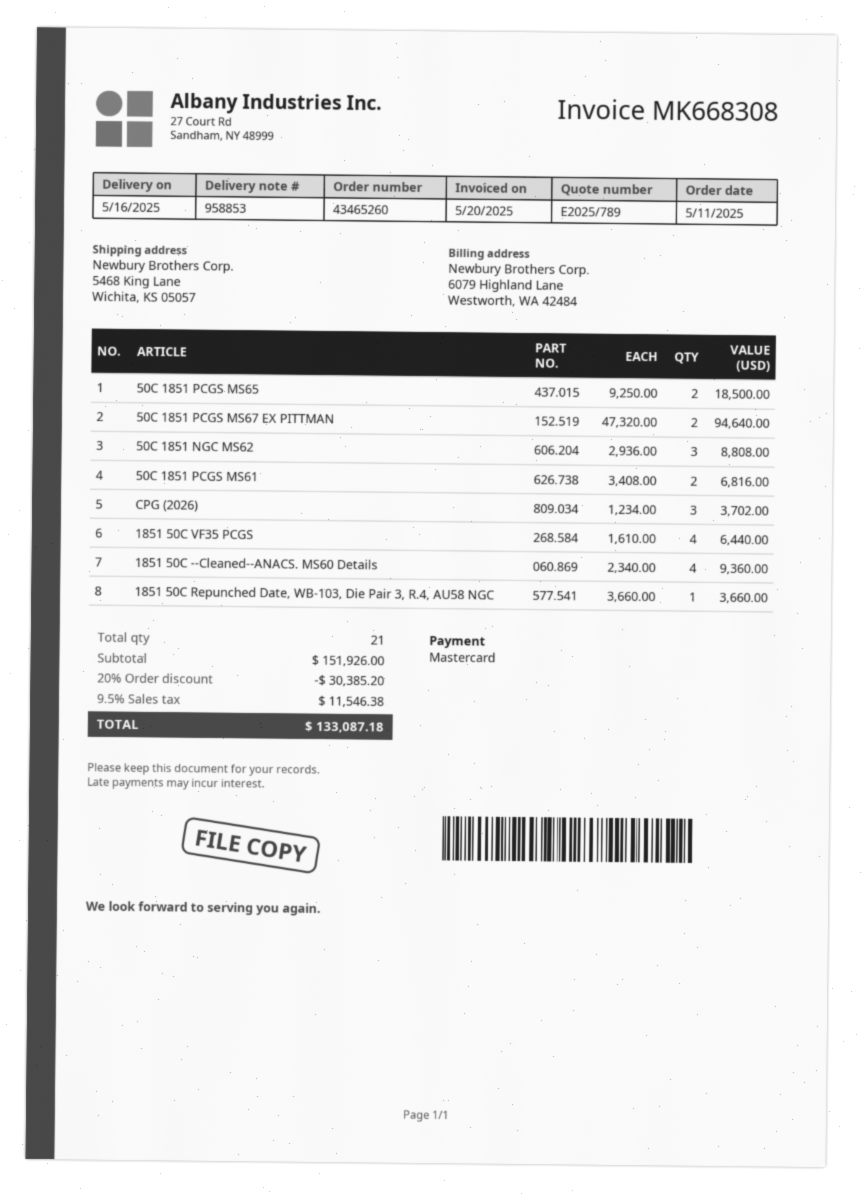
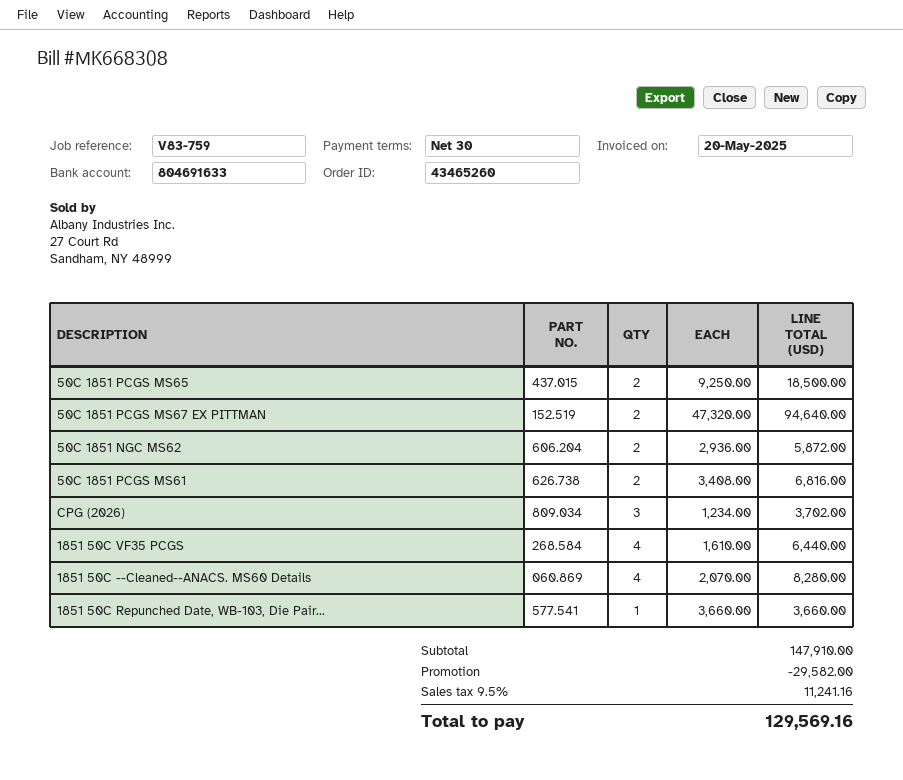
50C 1851 NGC MS62: 3 x 2936.00 = 8808.00 -> 2 x 2936.00 = 5872.00
1851 50C --Cleaned--ANACS. MS60 Details: 4 x 2340.00 = 9360.00 -> 4 x 2070.00 = 8280.00
subtotal: 151926.00 -> 147910.00
discount: 30385.20 -> 29582.00
tax: 9.5% = 11546.38 -> 9.5% = 11241.16
total: 133087.18 -> 129569.16

